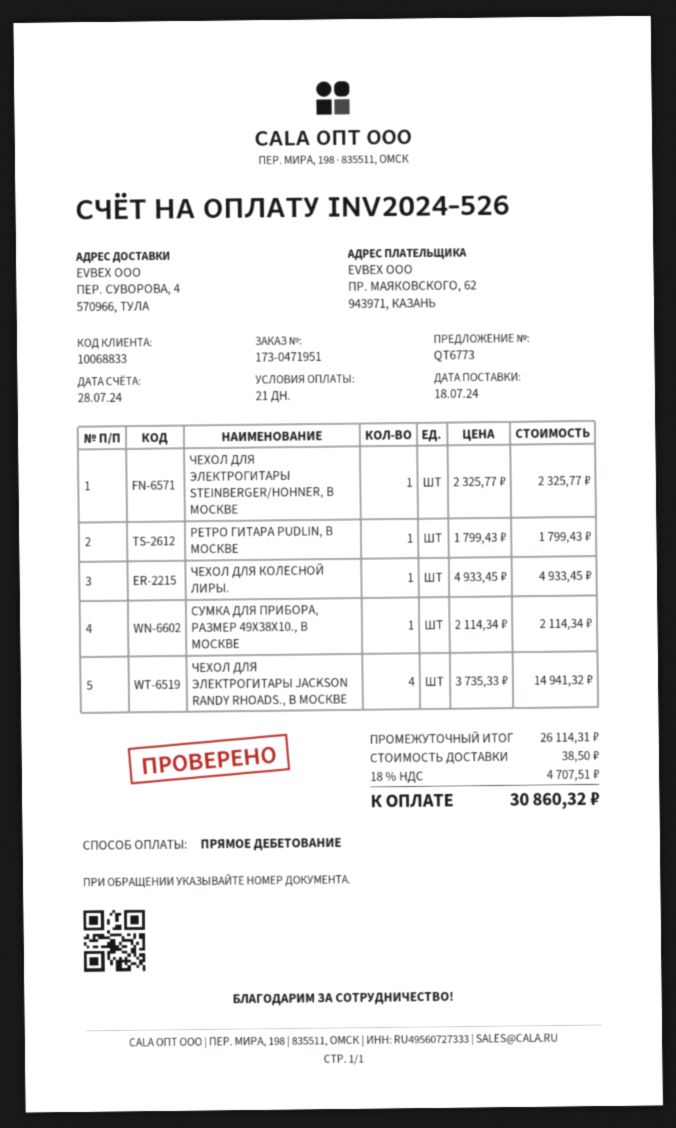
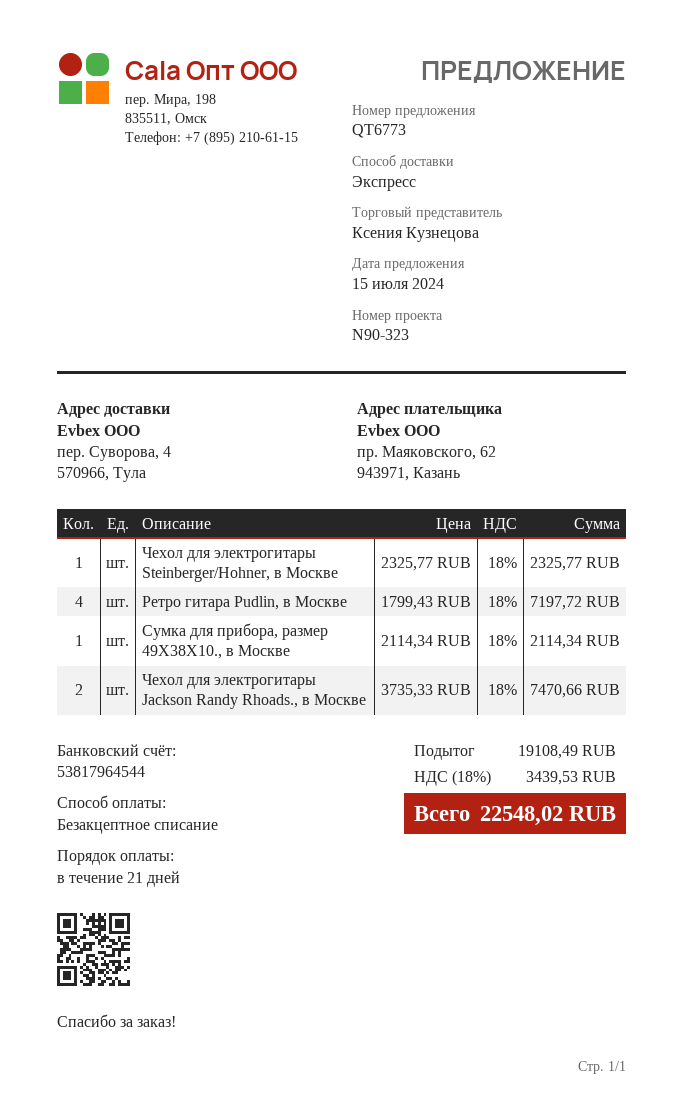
РЕТРО ГИТАРА PUDLIN, В МОСКВЕ: 1 x 1799.43 = 1799.43 -> 4 x 1799.43 = 7197.72
ЧЕХОЛ ДЛЯ КОЛЕСНОЙ ЛИРЫ.: 1 x 4933.45 = 4933.45 -> none
ЧЕХОЛ ДЛЯ ЭЛЕКТРОГИТАРЫ JACKSON RANDY RHOADS., В МОСКВЕ: 4 x 3735.33 = 14941.32 -> 2 x 3735.33 = 7470.66
subtotal: 26114.31 -> 19108.49
shipping: 38.50 -> none
tax: 18% = 4707.51 -> 18% = 3439.53
total: 30860.32 -> 22548.02

